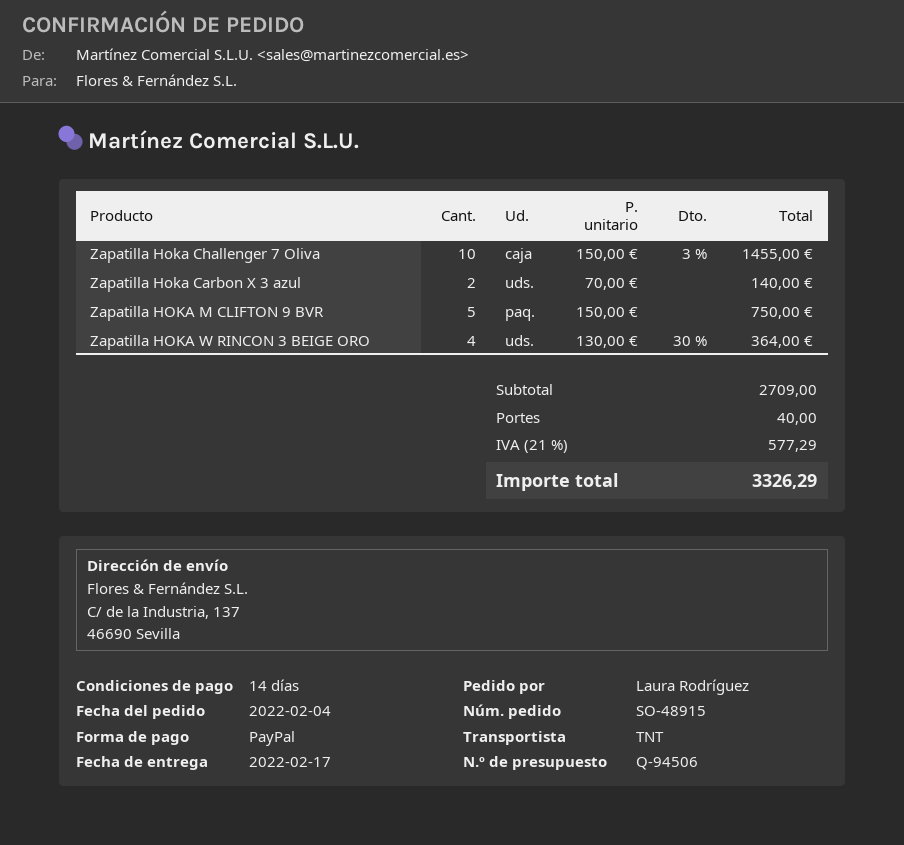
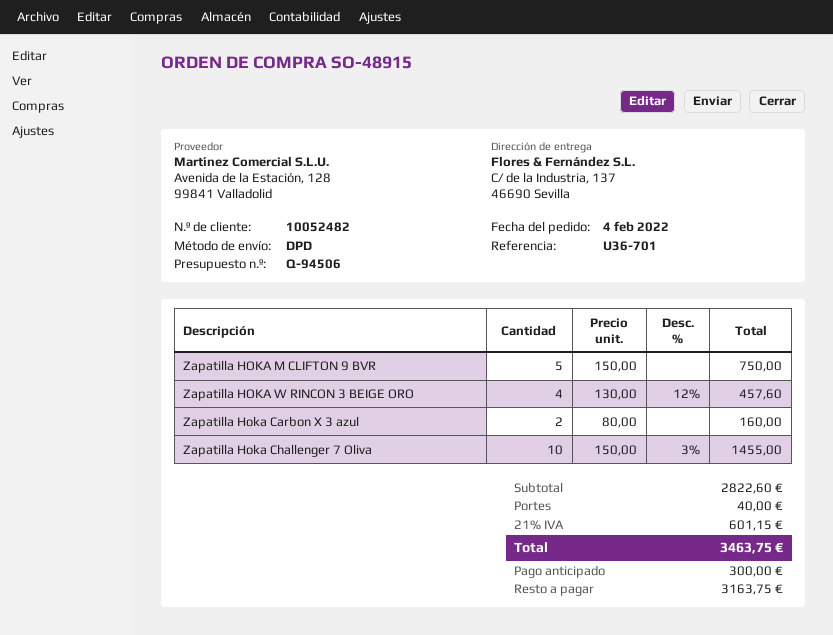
shipping method: TNT -> DPD
Zapatilla Hoka Carbon X 3 azul: 2 x 70.00 = 140.00 -> 2 x 80.00 = 160.00
Zapatilla HOKA W RINCON 3 BEIGE ORO: 4 x 130.00 - 30% = 364.00 -> 4 x 130.00 - 12% = 457.60
subtotal: 2709.00 -> 2822.60
tax: 21% = 577.29 -> 21% = 601.15
total: 3326.29 -> 3463.75

